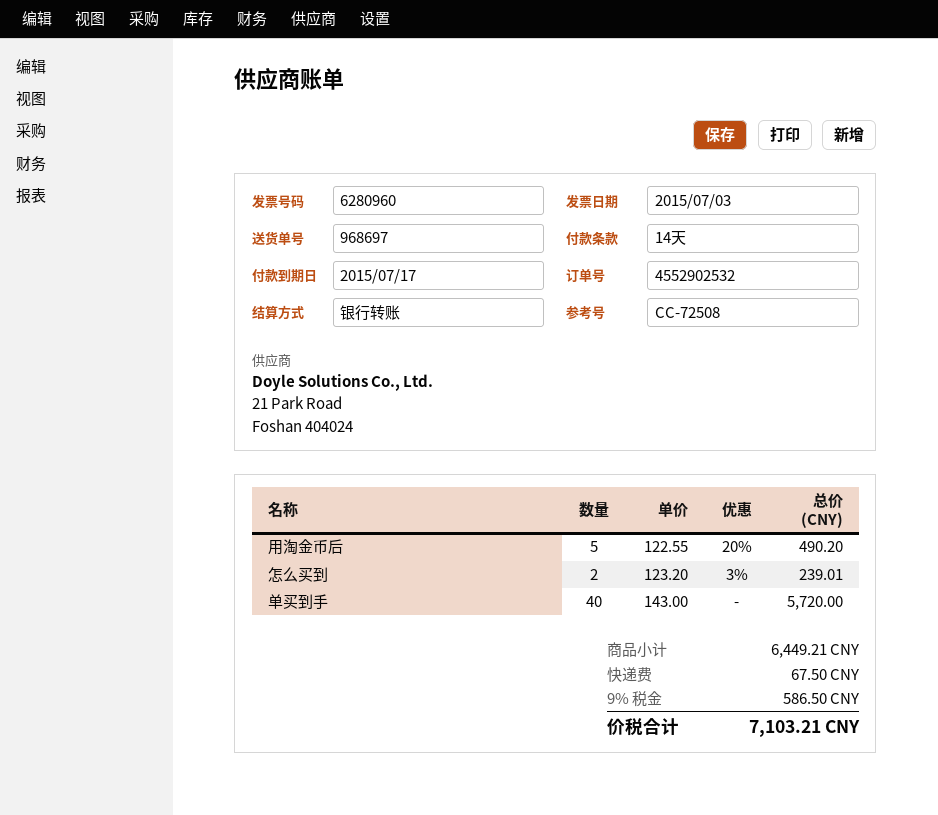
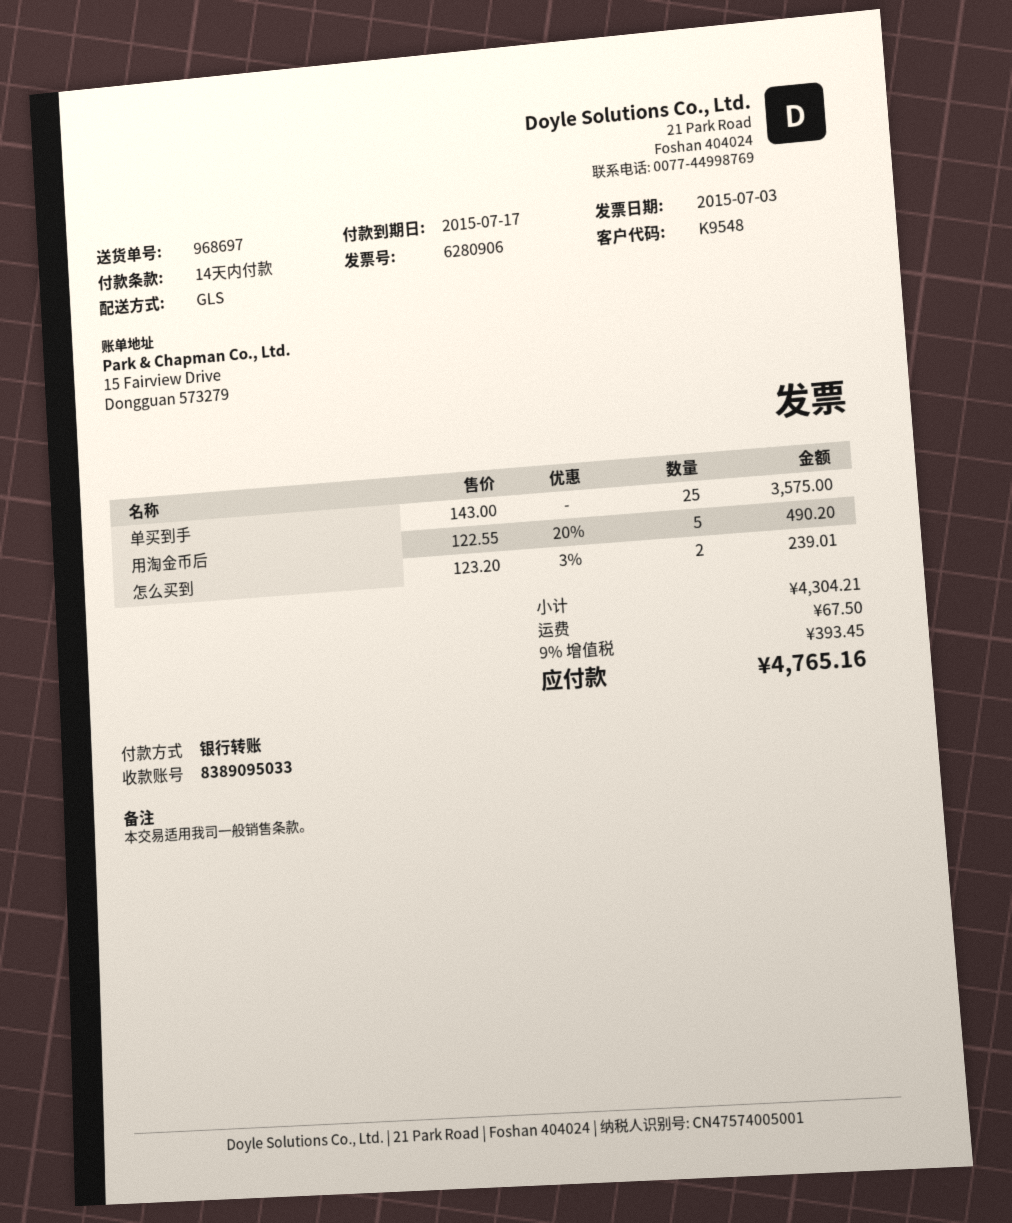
invoice number: 6280960 -> 6280906
单买到手: 40 x 143.00 = 5720.00 -> 25 x 143.00 = 3575.00
subtotal: 6449.21 -> 4304.21
tax: 9% = 586.50 -> 9% = 393.45
total: 7103.21 -> 4765.16

